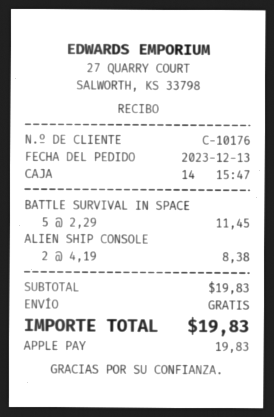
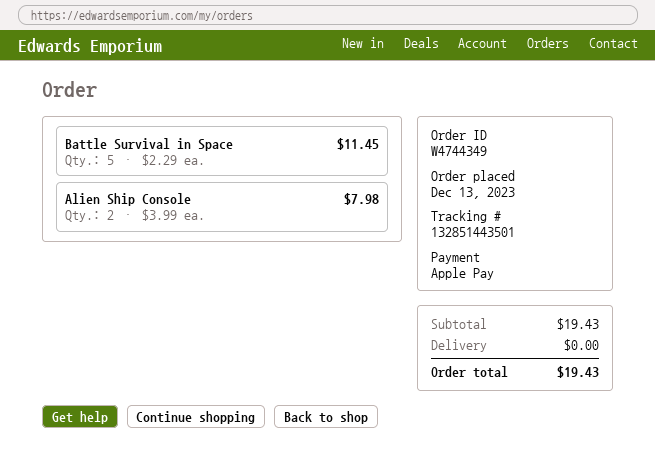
ALIEN SHIP CONSOLE: 2 x 4.19 = 8.38 -> 2 x 3.99 = 7.98
subtotal: 19.83 -> 19.43
total: 19.83 -> 19.43

